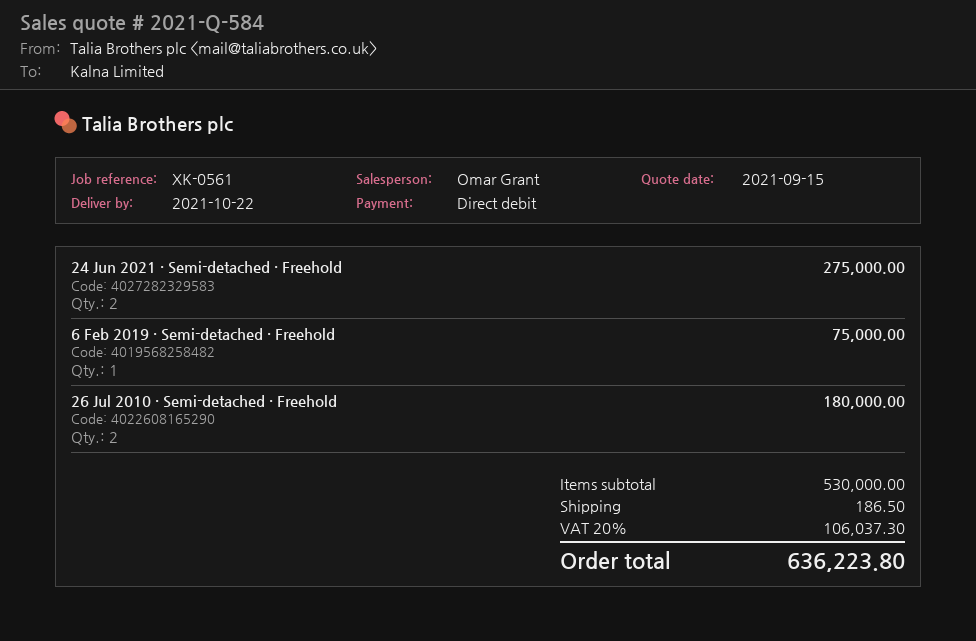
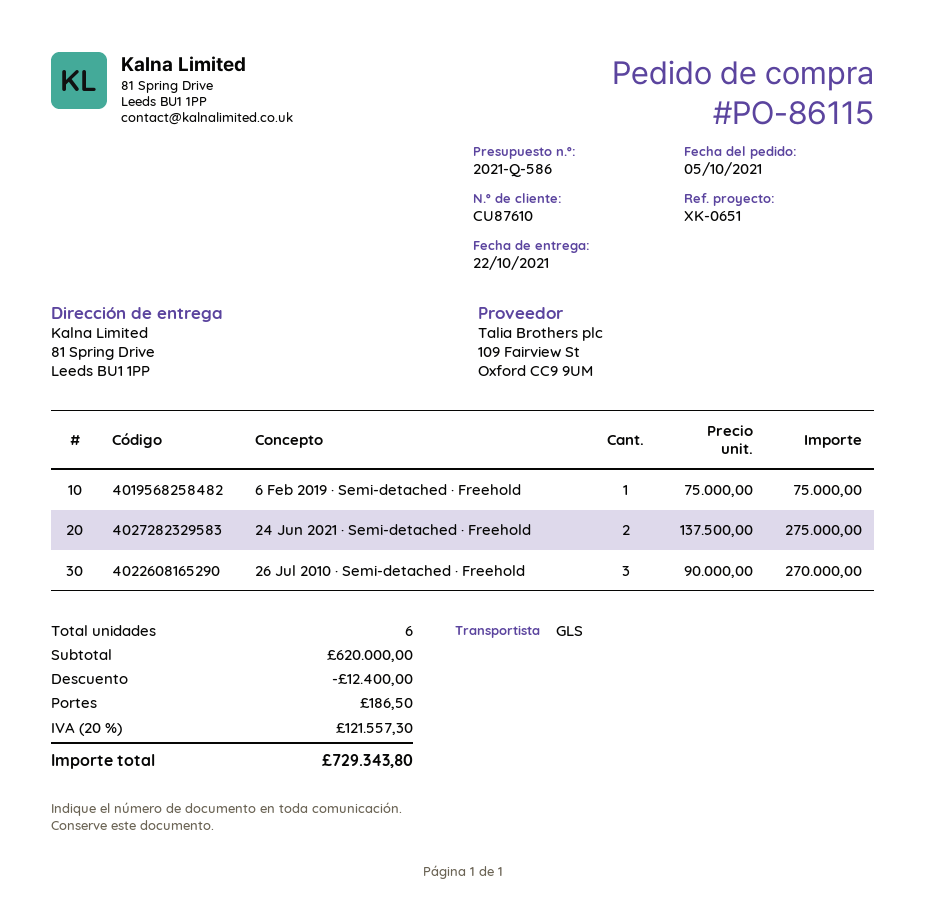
quote number: 2021-Q-584 -> 2021-Q-586
reference: XK-0561 -> XK-0651
26 Jul 2010 · Semi-detached · Freehold: 2 for 180000.00 -> 3 for 270000.00
subtotal: 530000.00 -> 620000.00
discount: none -> 12400.00
tax: 20% = 106037.30 -> 20% = 121557.30
total: 636223.80 -> 729343.80

